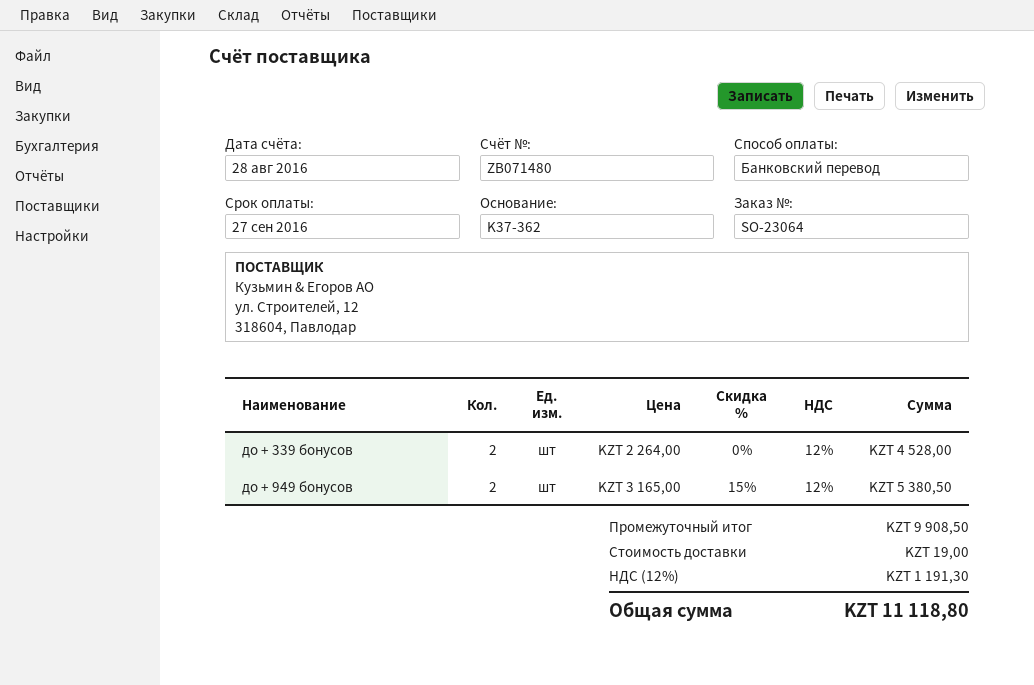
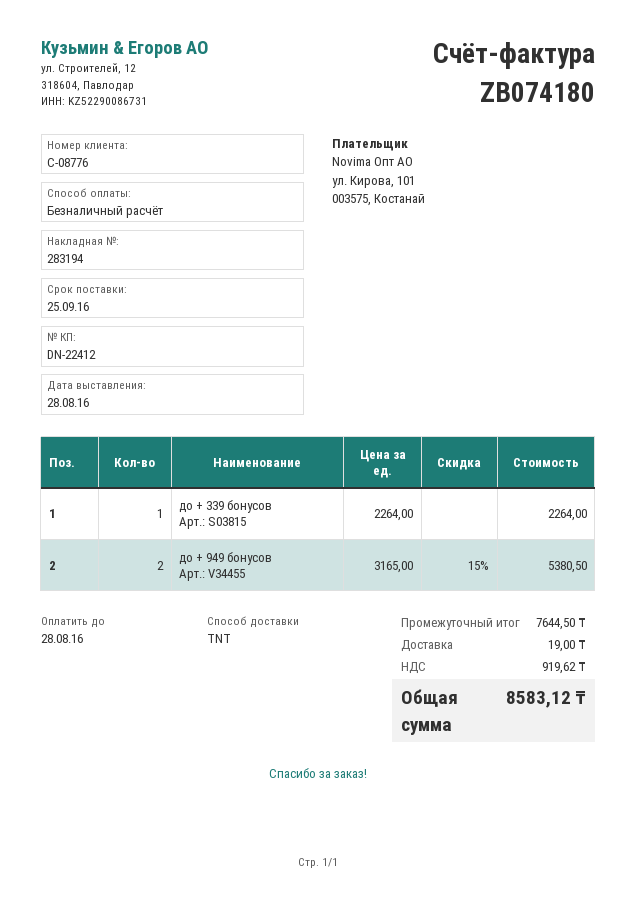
invoice number: ZB071480 -> ZB074180
due date: 2016-09-27 -> 2016-08-28
до + 339 бонусов: 2 x 2264.00 = 4528.00 -> 1 x 2264.00 = 2264.00
subtotal: 9908.50 -> 7644.50
tax: 1191.30 -> 919.62
total: 11118.80 -> 8583.12

